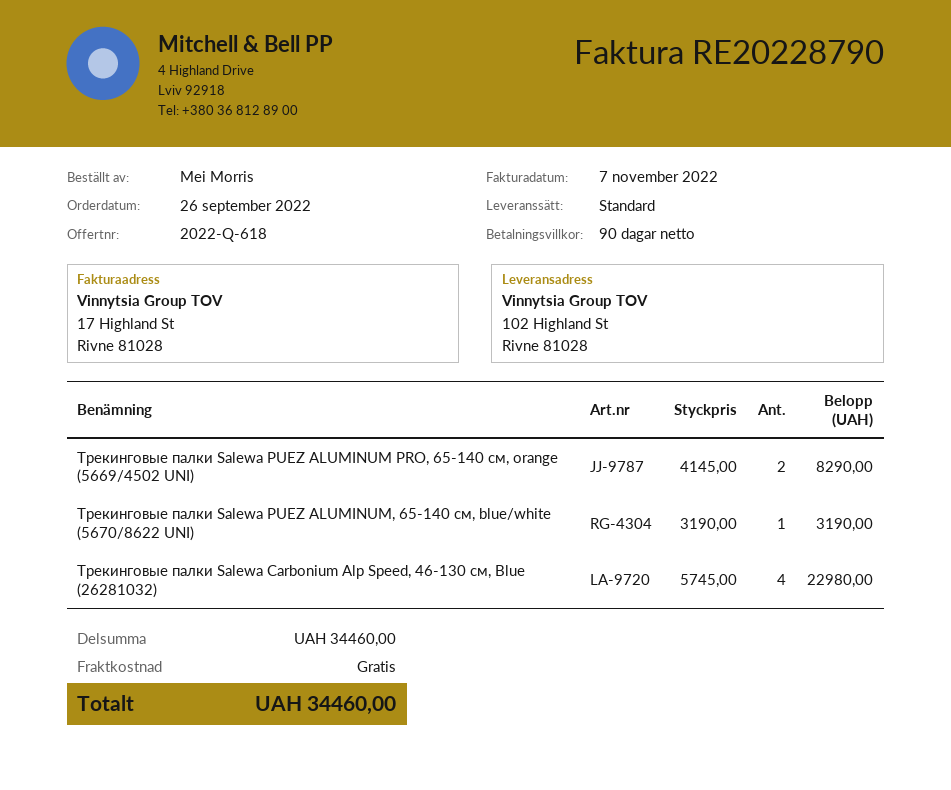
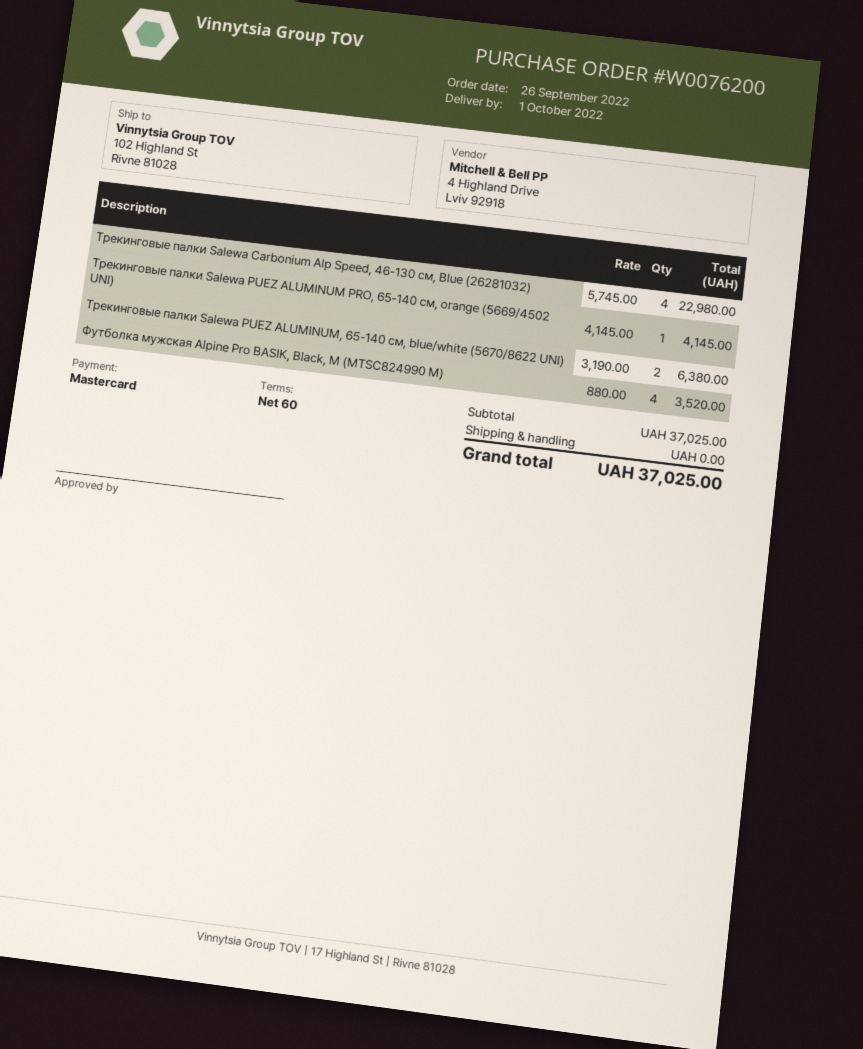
payment terms: 90 days -> 60 days
Трекинговые палки Salewa PUEZ ALUMINUM PRO, 65-140 см, orange (5669/4502 UNI): 2 x 4145.00 = 8290.00 -> 1 x 4145.00 = 4145.00
Трекинговые палки Salewa PUEZ ALUMINUM, 65-140 см, blue/white (5670/8622 UNI): 1 x 3190.00 = 3190.00 -> 2 x 3190.00 = 6380.00
Футболка мужская Alpine Pro BASIK, Black, M (MTSC824990 M): none -> 4 x 880.00 = 3520.00
subtotal: 34460.00 -> 37025.00
total: 34460.00 -> 37025.00

